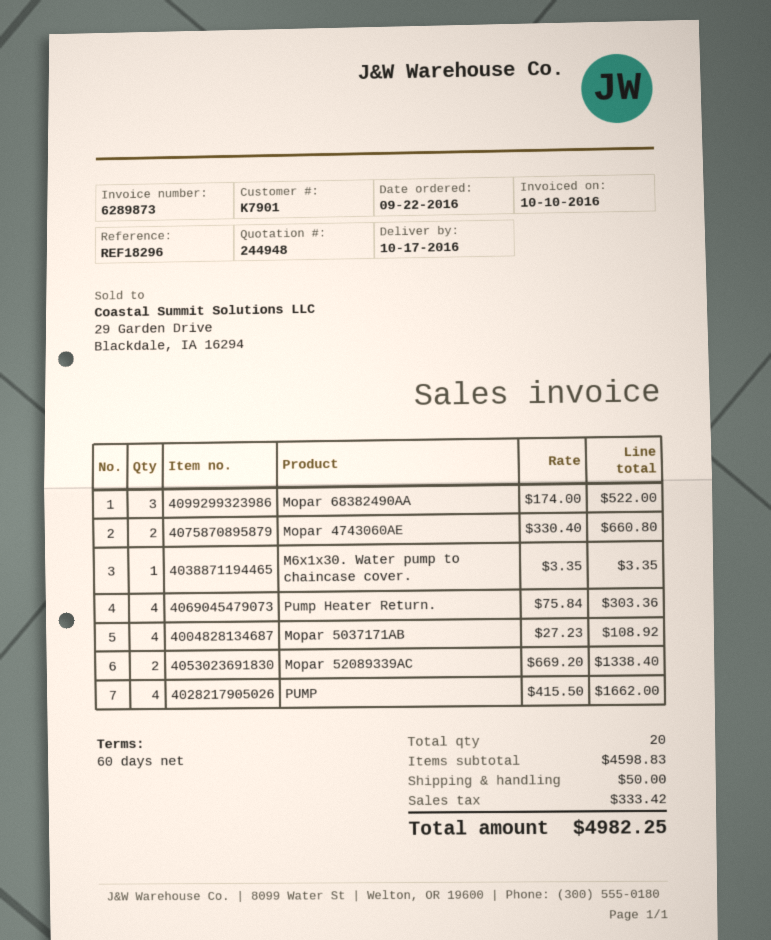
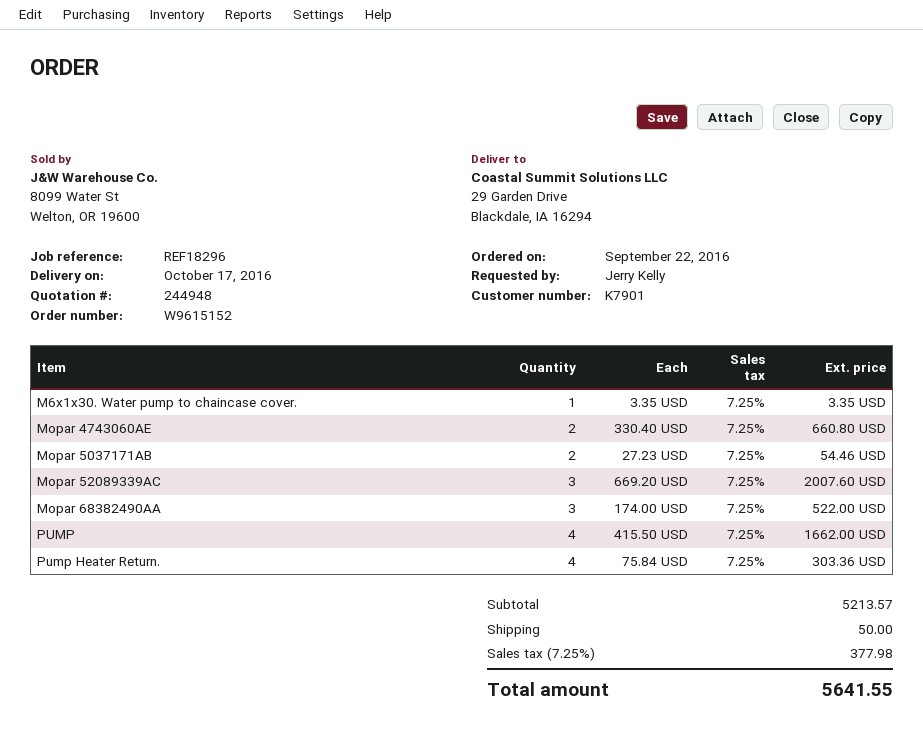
Mopar 5037171AB: 4 x 27.23 = 108.92 -> 2 x 27.23 = 54.46
Mopar 52089339AC: 2 x 669.20 = 1338.40 -> 3 x 669.20 = 2007.60
subtotal: 4598.83 -> 5213.57
tax: 333.42 -> 377.98
total: 4982.25 -> 5641.55

